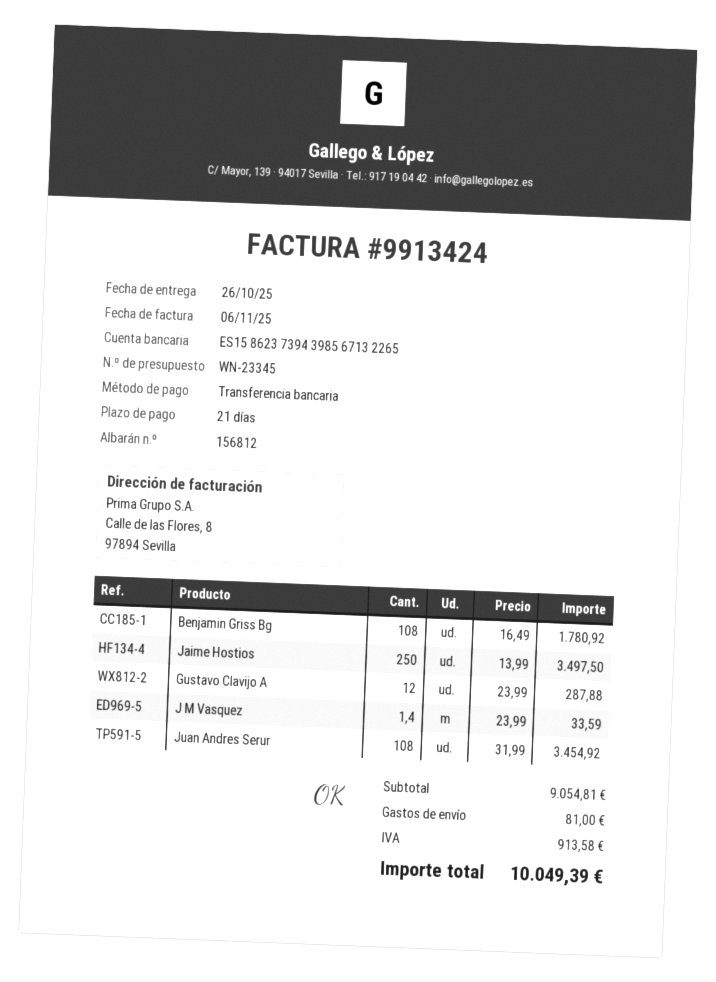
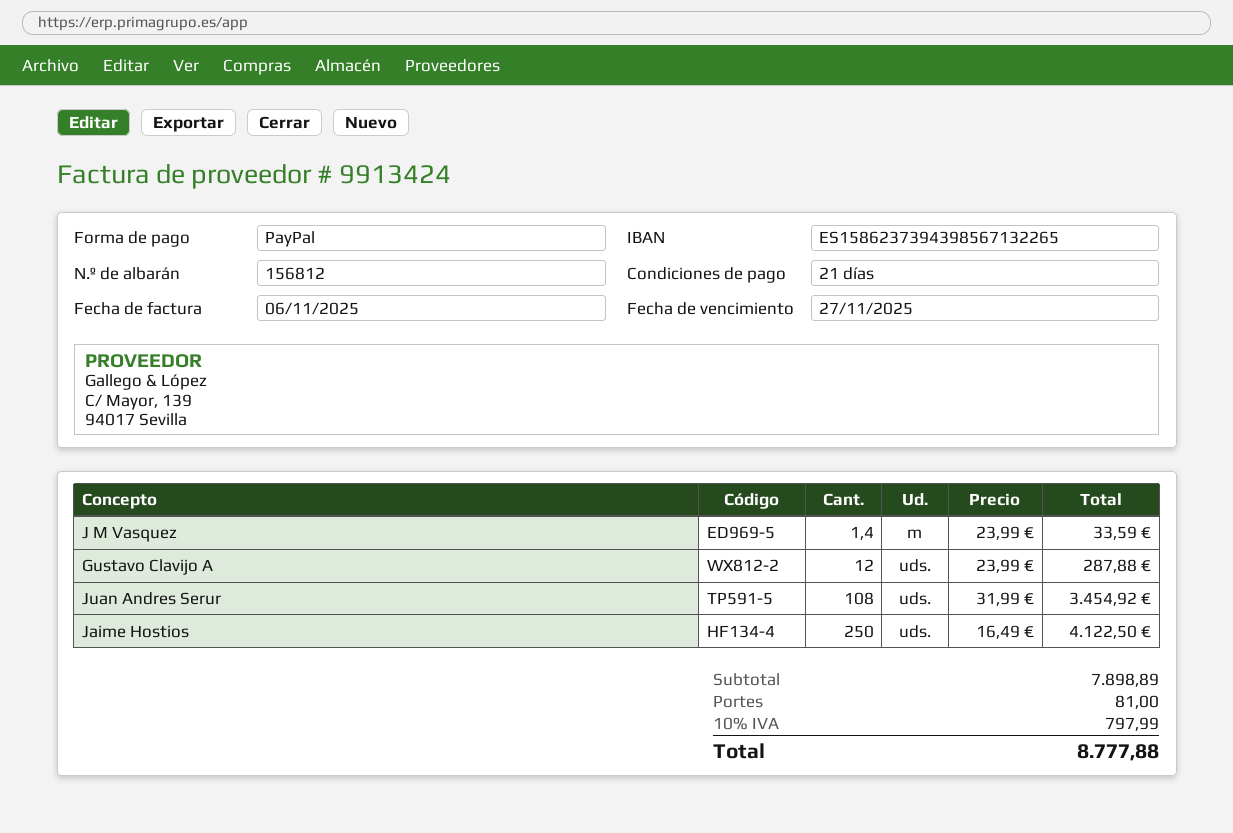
payment method: bank transfer -> PayPal
Benjamin Griss Bg: 108 x 16.49 = 1780.92 -> none
Jaime Hostios: 250 x 13.99 = 3497.50 -> 250 x 16.49 = 4122.50
subtotal: 9054.81 -> 7898.89
tax: 913.58 -> 797.99
total: 10049.39 -> 8777.88

